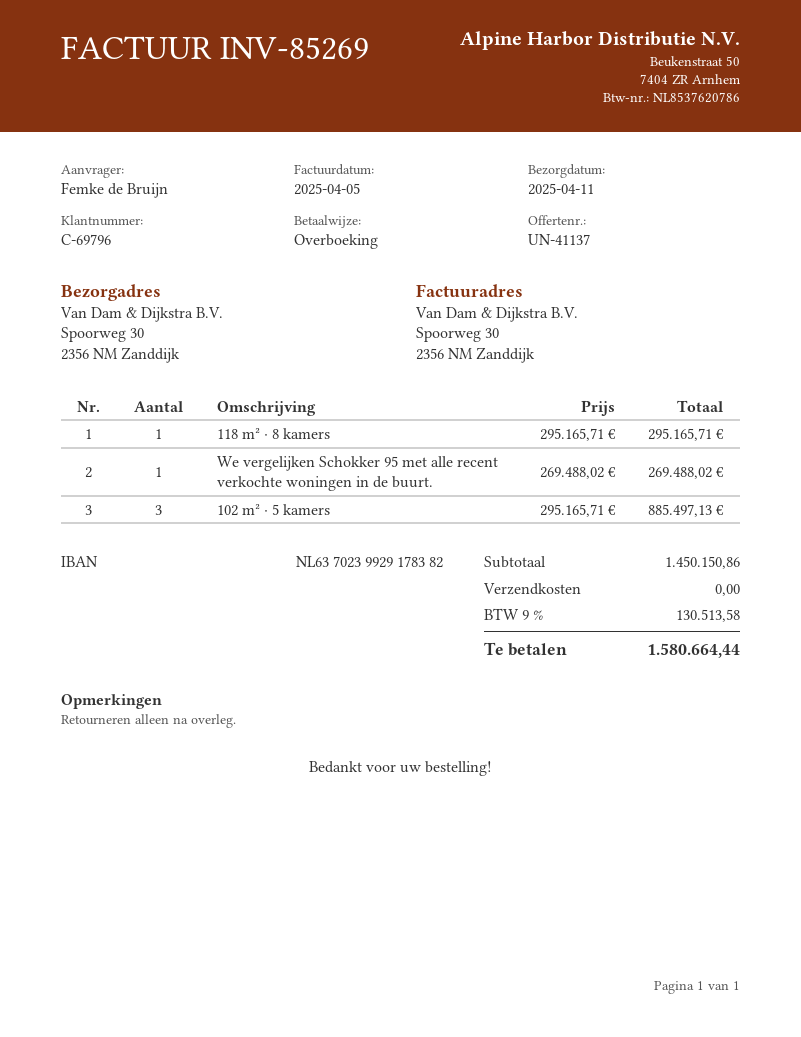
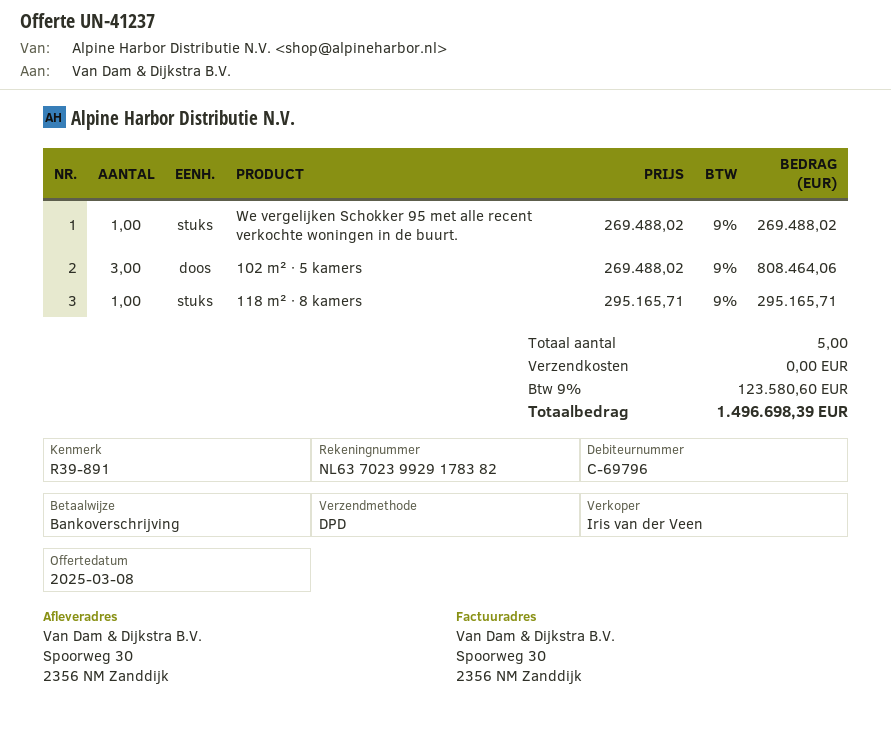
quote number: UN-41137 -> UN-41237
102 m² · 5 kamers: 3 x 295165.71 = 885497.13 -> 3 x 269488.02 = 808464.06
tax: 9% = 130513.58 -> 9% = 123580.60
total: 1580664.44 -> 1496698.39

